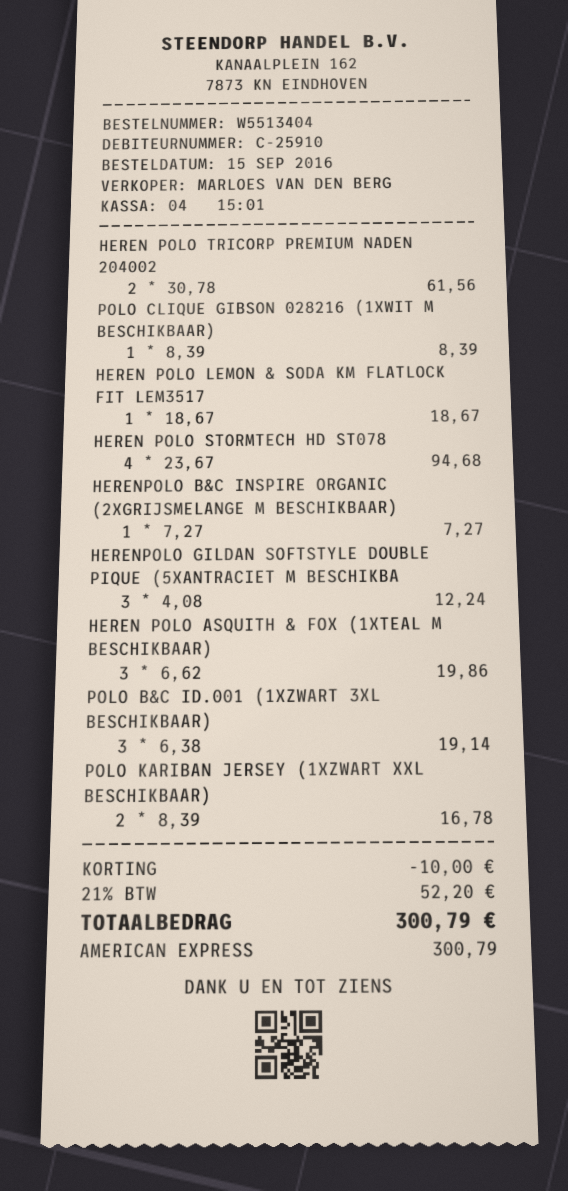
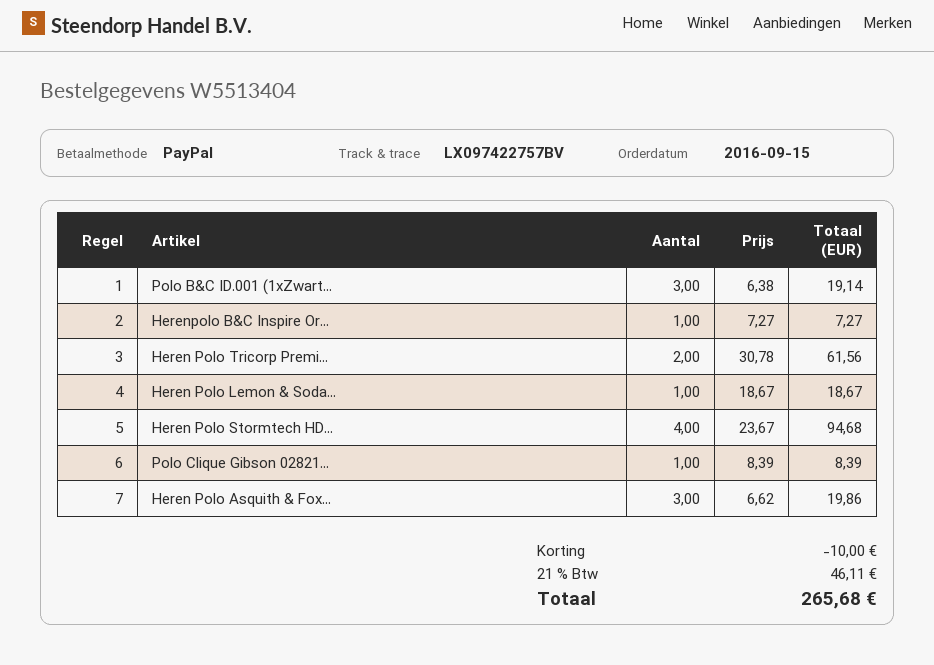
payment method: American Express -> PayPal
HERENPOLO GILDAN SOFTSTYLE DOUBLE PIQUE (5XANTRACIET M BESCHIKBA: 3 x 4.08 = 12.24 -> none
POLO KARIBAN JERSEY (1XZWART XXL BESCHIKBAAR): 2 x 8.39 = 16.78 -> none
tax: 21% = 52.20 -> 21% = 46.11
total: 300.79 -> 265.68

